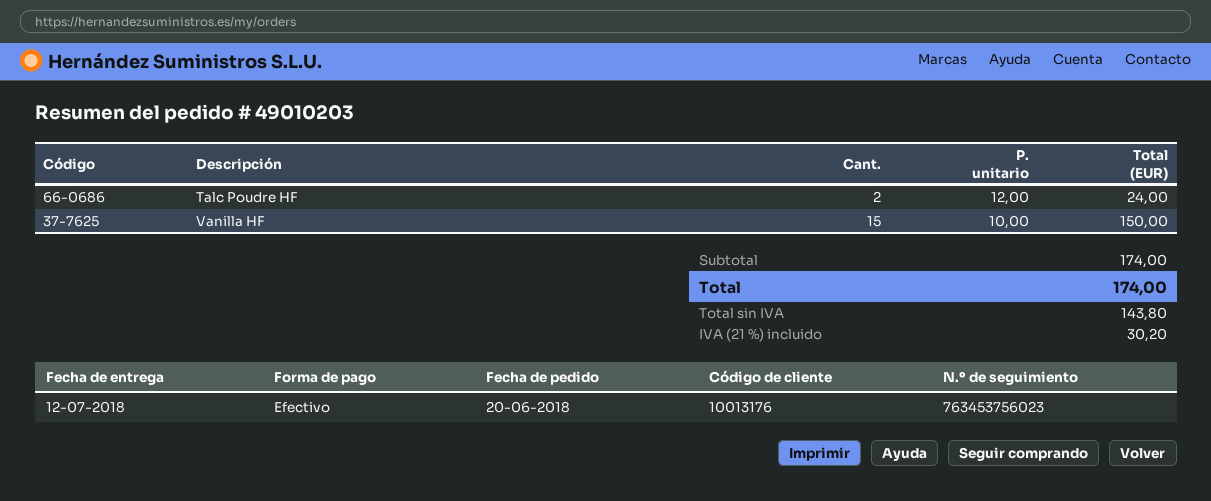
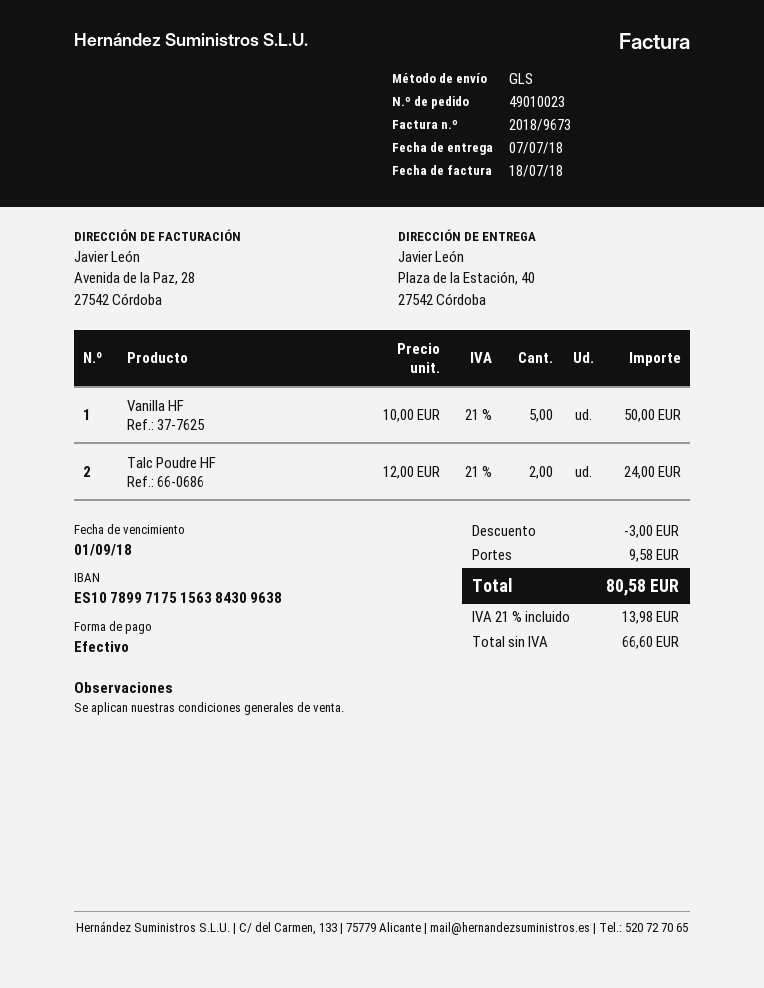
order number: 49010203 -> 49010023
delivery date: 2018-07-12 -> 2018-07-07
Vanilla HF: 15 x 10.00 = 150.00 -> 5 x 10.00 = 50.00
discount: none -> 3.00
shipping: none -> 9.58
net: 143.80 -> 66.60
tax: 21% = 30.20 -> 21% = 13.98
total: 174.00 -> 80.58

